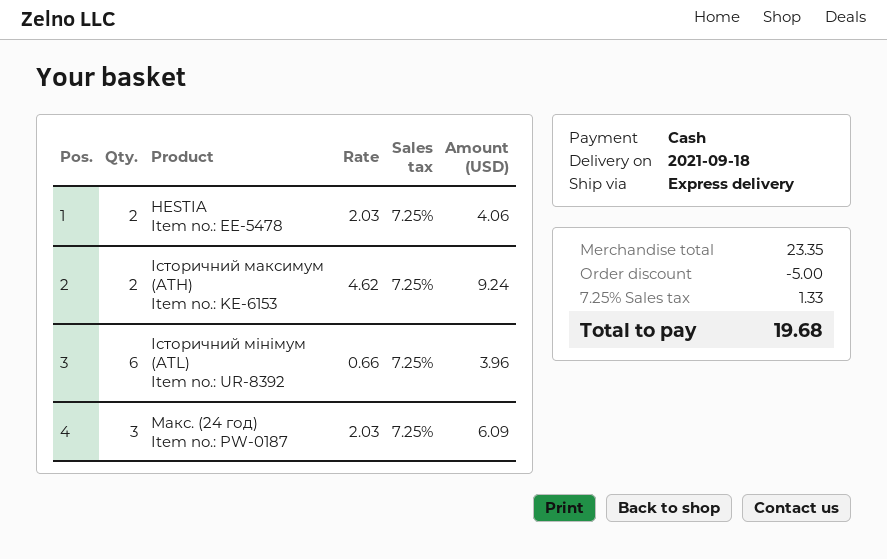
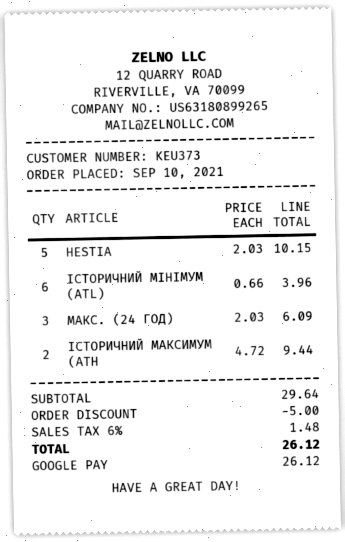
payment method: cash -> Google Pay
HESTIA: 2 x 2.03 = 4.06 -> 5 x 2.03 = 10.15
Історичний максимум (ATH): 2 x 4.62 = 9.24 -> 2 x 4.72 = 9.44
subtotal: 23.35 -> 29.64
tax: 7.25% = 1.33 -> 6% = 1.48
total: 19.68 -> 26.12

